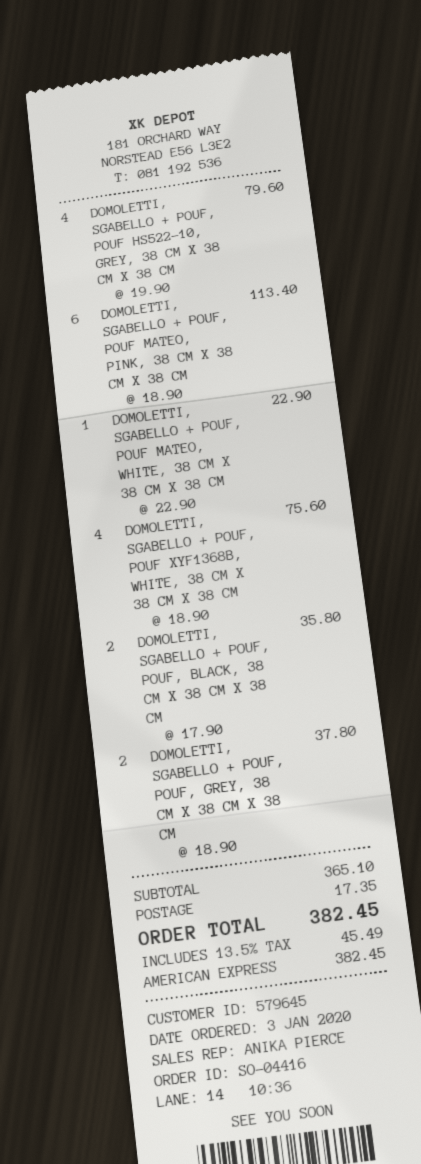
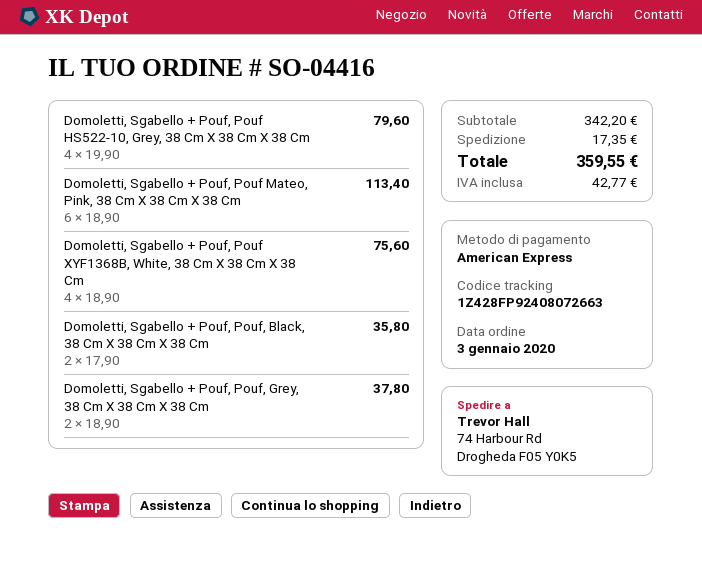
DOMOLETTI, SGABELLO + POUF, POUF MATEO, WHITE, 38 CM X 38 CM X 38 CM: 1 x 22.90 = 22.90 -> none
subtotal: 365.10 -> 342.20
tax: 45.49 -> 42.77
total: 382.45 -> 359.55

